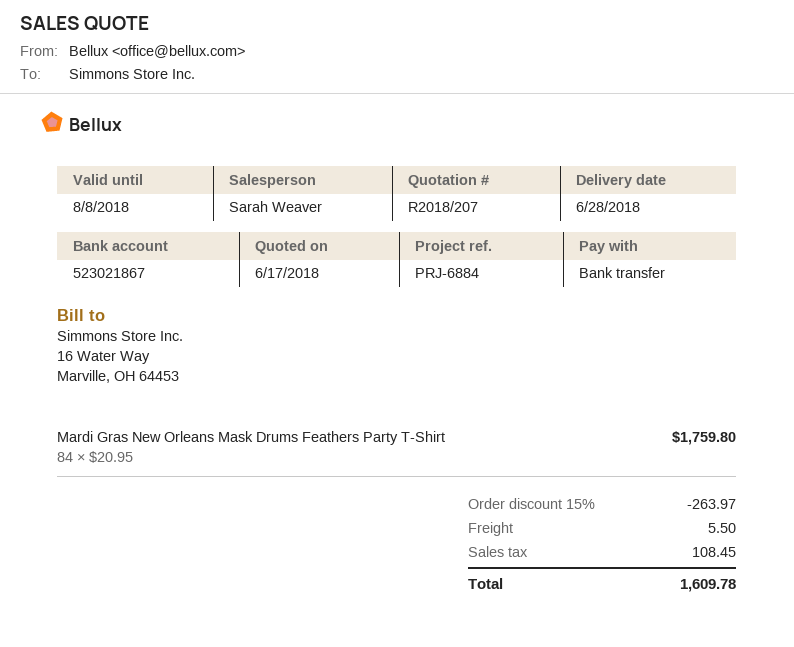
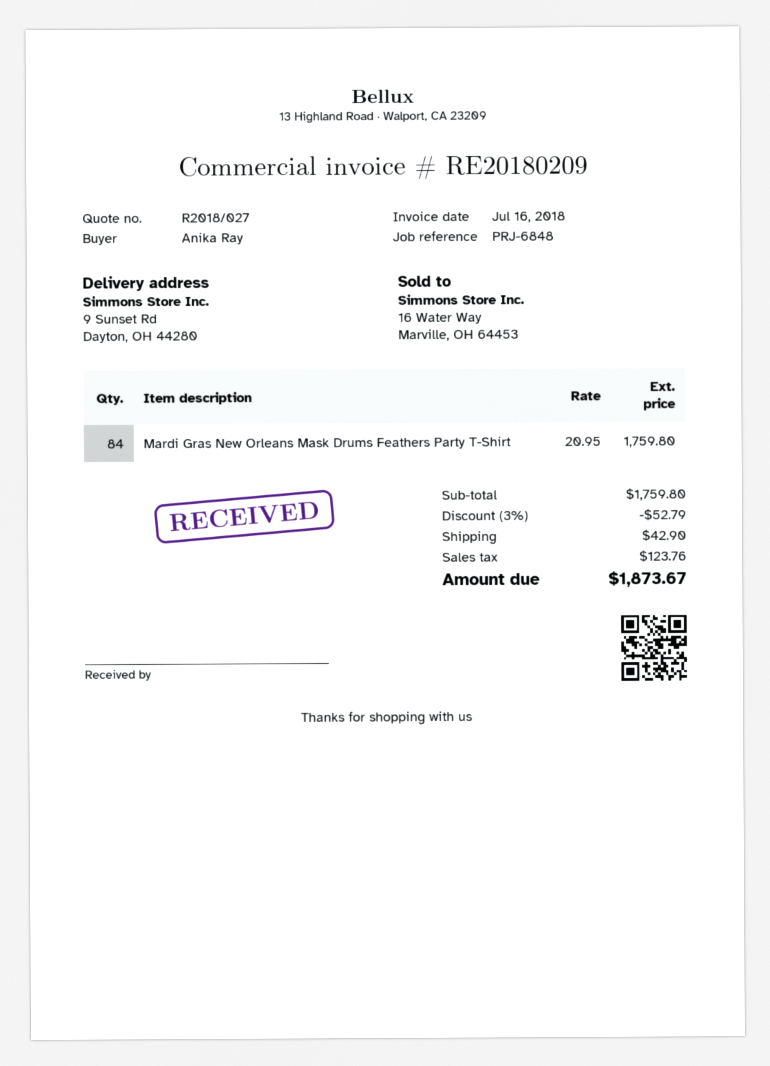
quote number: R2018/207 -> R2018/027
reference: PRJ-6884 -> PRJ-6848
discount: 15% = 263.97 -> 3% = 52.79
shipping: 5.50 -> 42.90
tax: 108.45 -> 123.76
total: 1609.78 -> 1873.67

